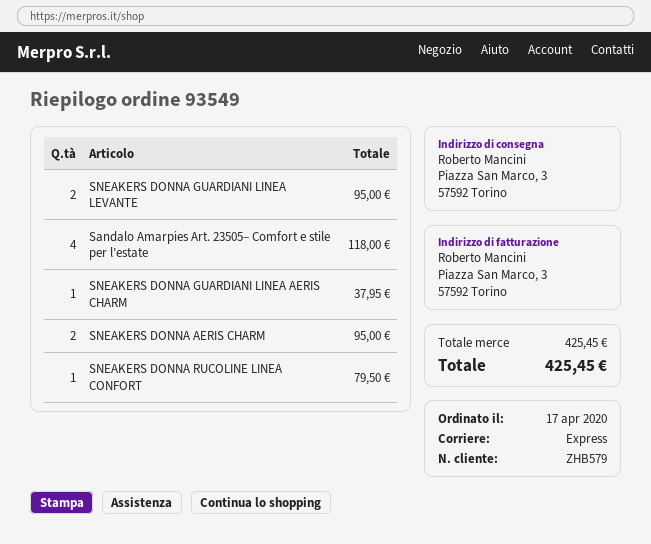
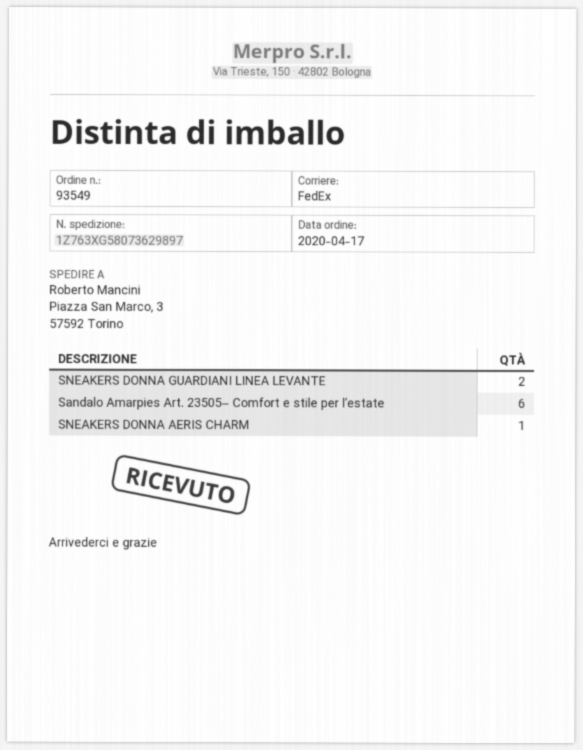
shipping method: express -> FedEx
Sandalo Amarpies Art. 23505– Comfort e stile per l’estate: 4 -> 6
SNEAKERS DONNA GUARDIANI LINEA AERIS CHARM: 1 -> none
SNEAKERS DONNA AERIS CHARM: 2 -> 1
SNEAKERS DONNA RUCOLINE LINEA CONFORT: 1 -> none

